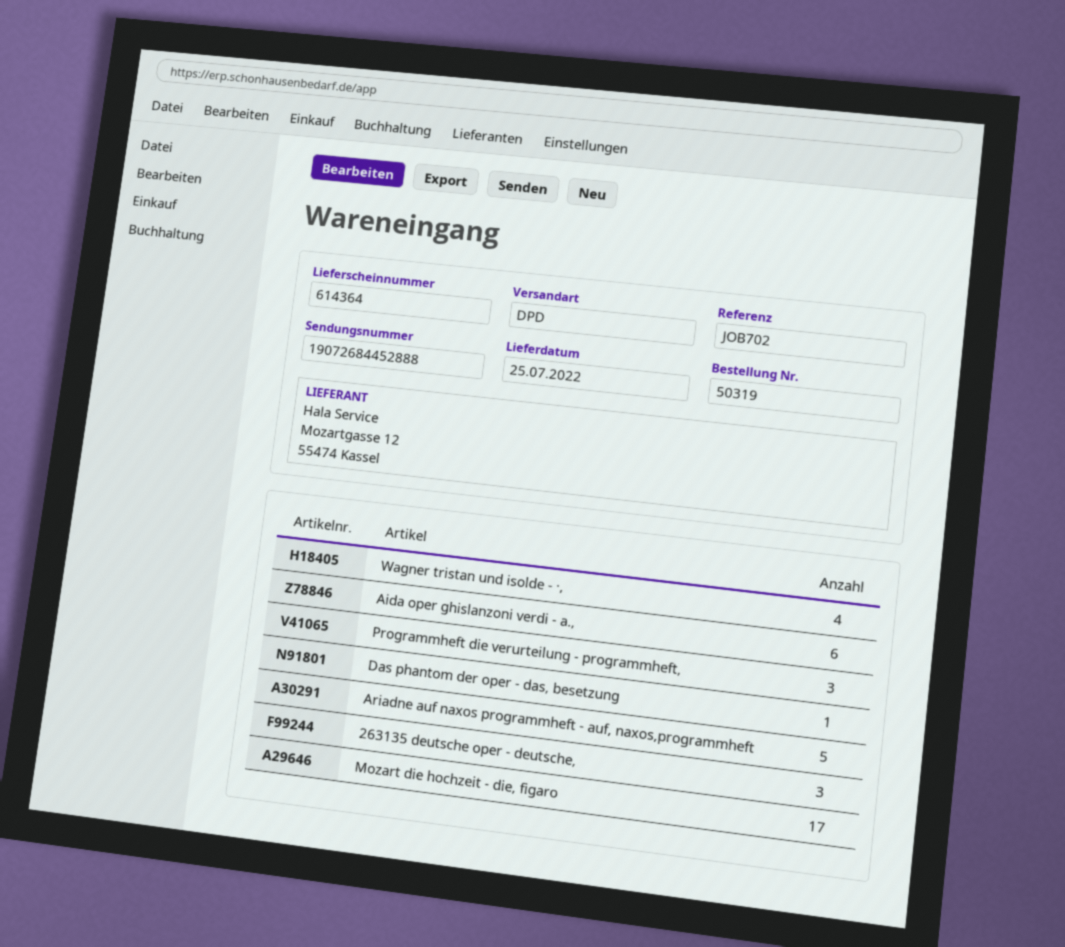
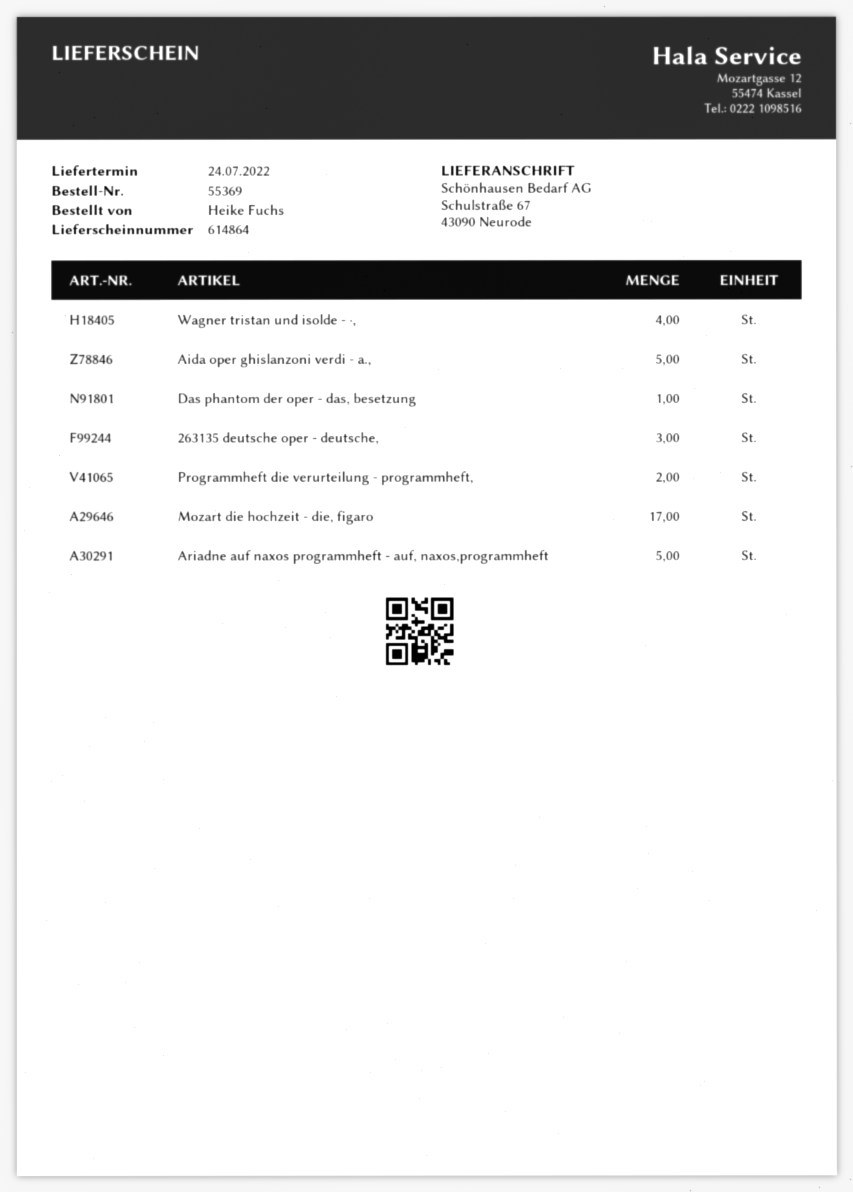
order number: 50319 -> 55369
delivery note number: 614364 -> 614864
delivery date: 2022-07-25 -> 2022-07-24
Aida oper ghislanzoni verdi - a.,: 6 -> 5
Programmheft die verurteilung - programmheft,: 3 -> 2

